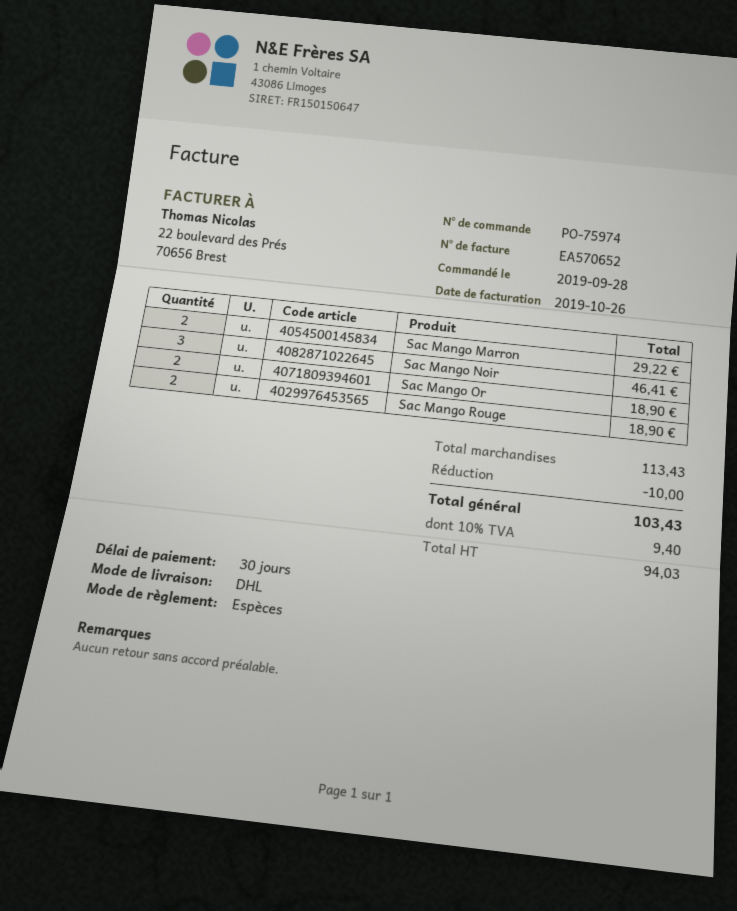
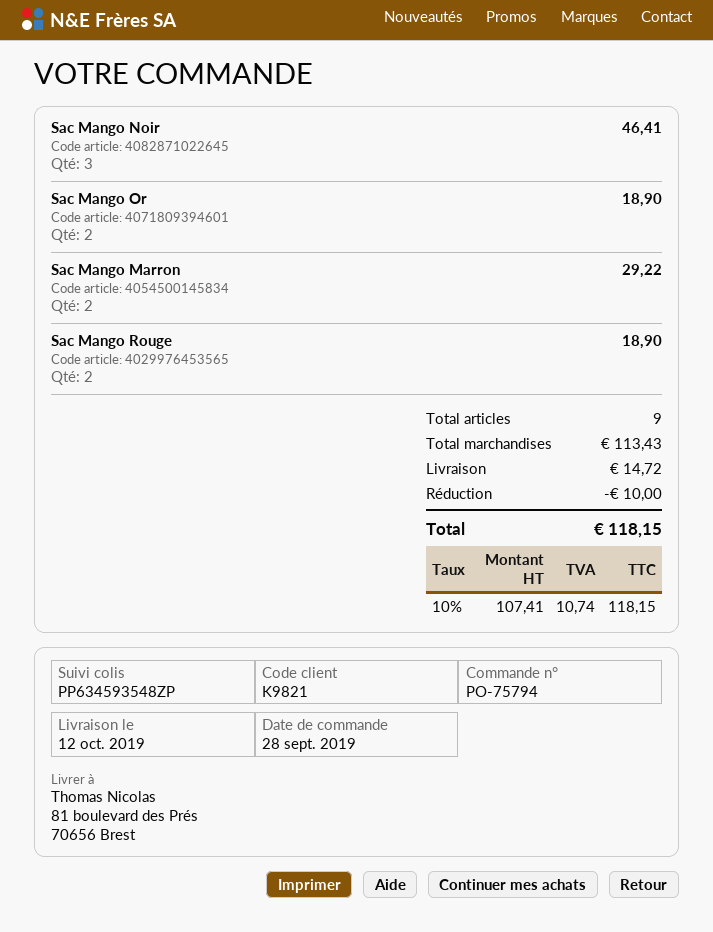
order number: PO-75974 -> PO-75794
shipping: none -> 14.72
net: 94.03 -> 107.41
tax: 10% = 9.40 -> 10% = 10.74
total: 103.43 -> 118.15

